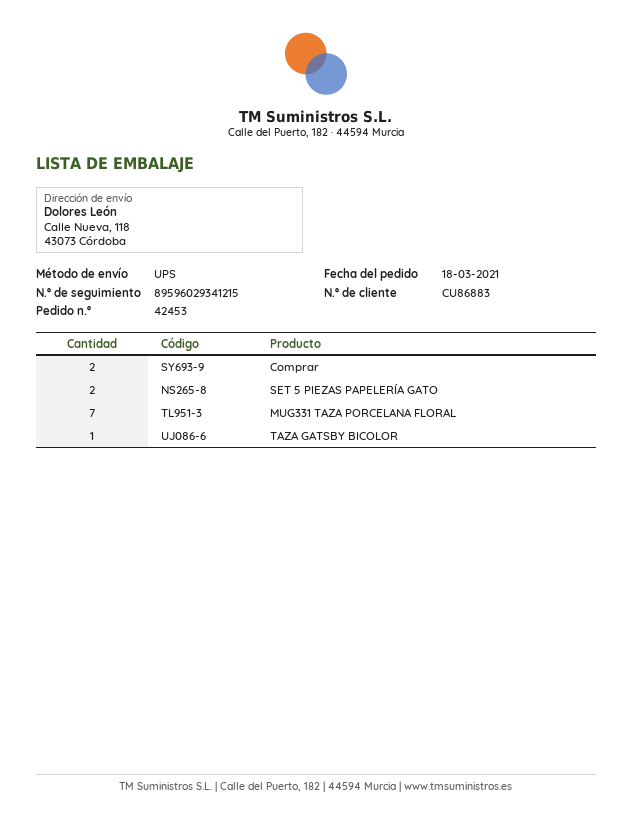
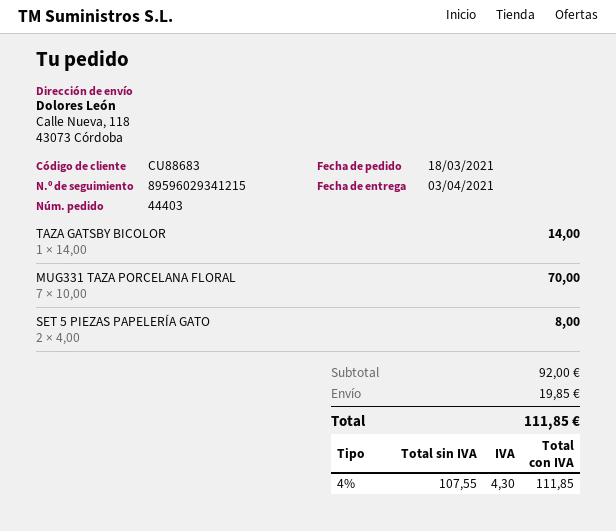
order number: 42453 -> 44403
customer number: CU86883 -> CU88683
Comprar: 2 -> none

